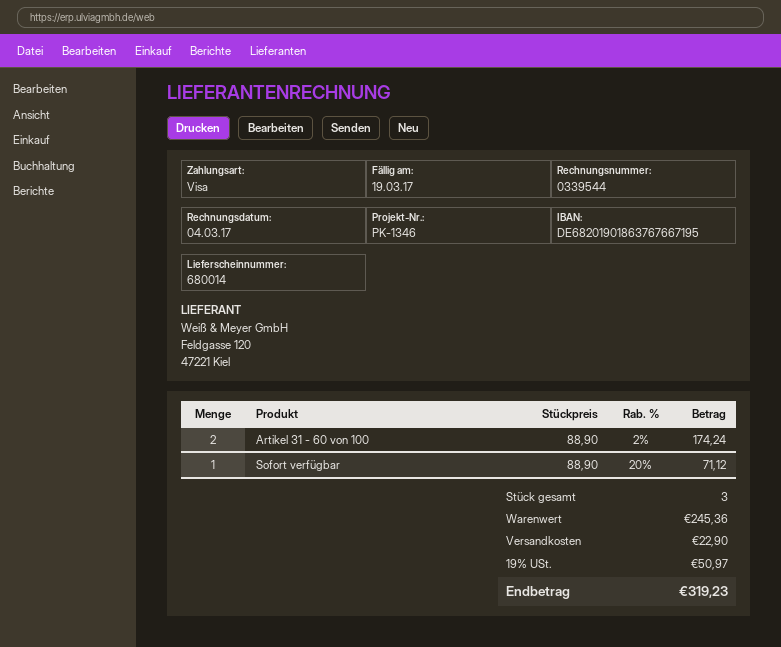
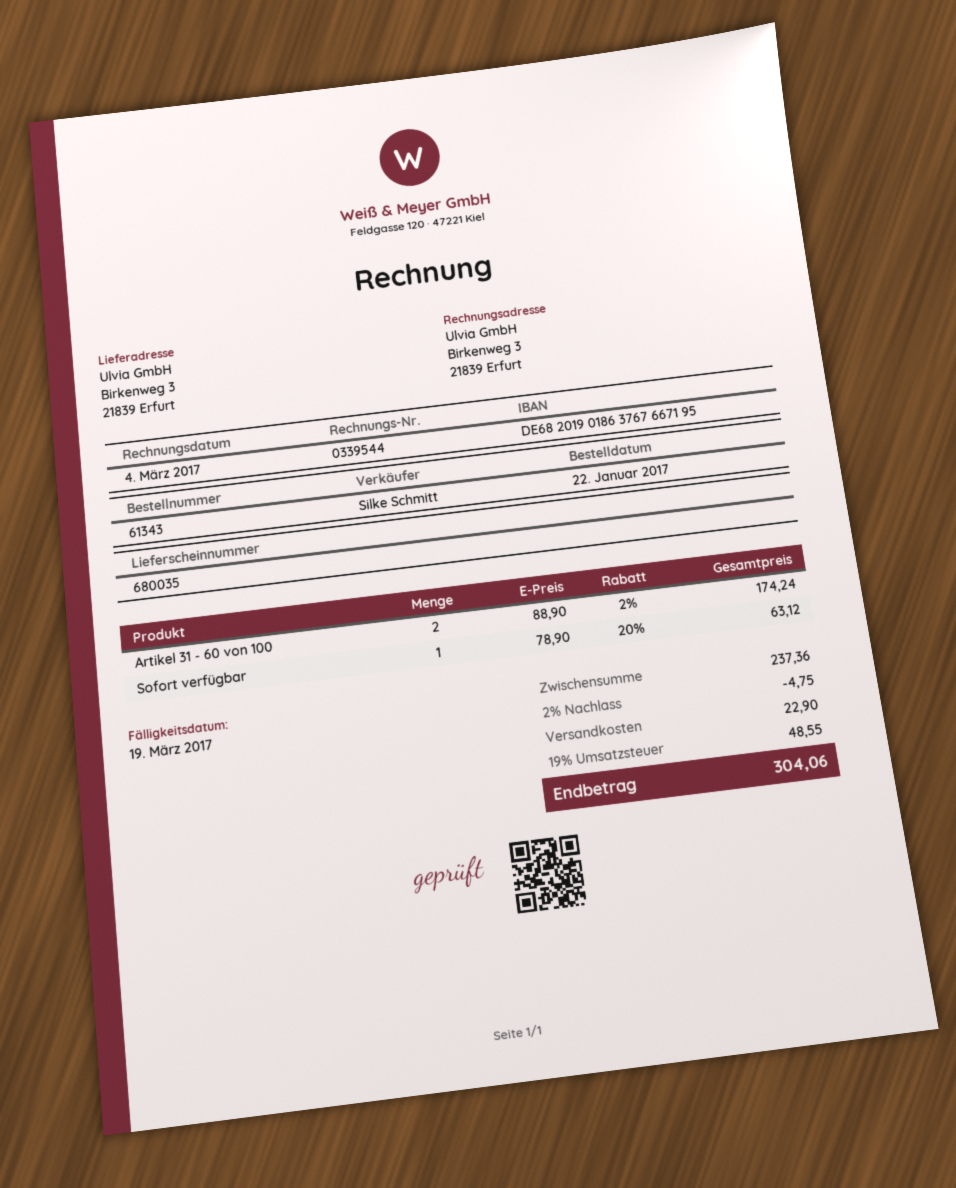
delivery note number: 680014 -> 680035
Sofort verfügbar: 1 x 88.90 - 20% = 71.12 -> 1 x 78.90 - 20% = 63.12
subtotal: 245.36 -> 237.36
discount: none -> 2% = 4.75
tax: 19% = 50.97 -> 19% = 48.55
total: 319.23 -> 304.06

